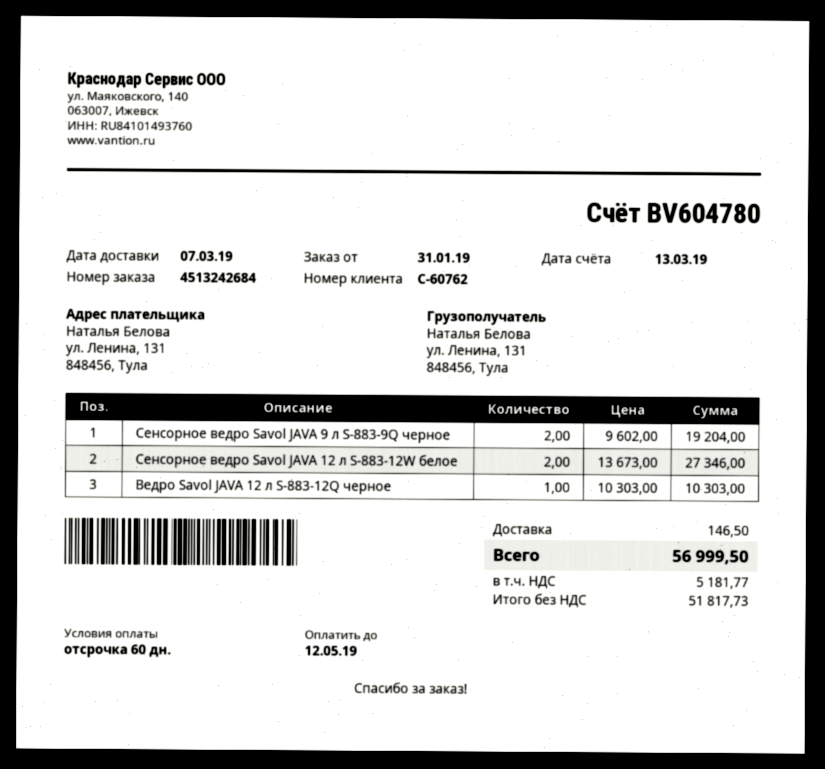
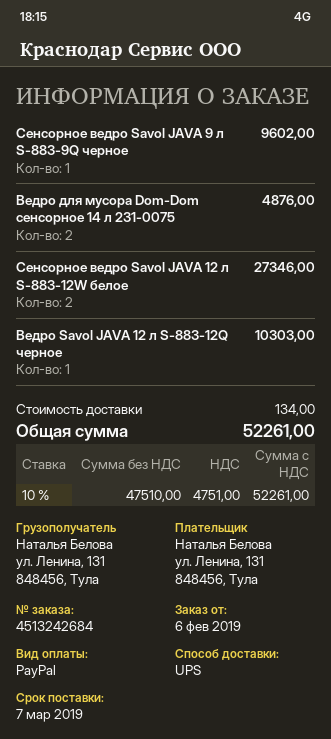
order date: 2019-01-31 -> 2019-02-06
Сенсорное ведро Savol JAVA 9 л S-883-9Q черное: 2 for 19204.00 -> 1 for 9602.00
Ведро для мусора Dom-Dom сенсорное 14 л 231-0075: none -> 2 for 4876.00
shipping: 146.50 -> 134.00
net: 51817.73 -> 47510.00
tax: 5181.77 -> 4751.00
total: 56999.50 -> 52261.00

